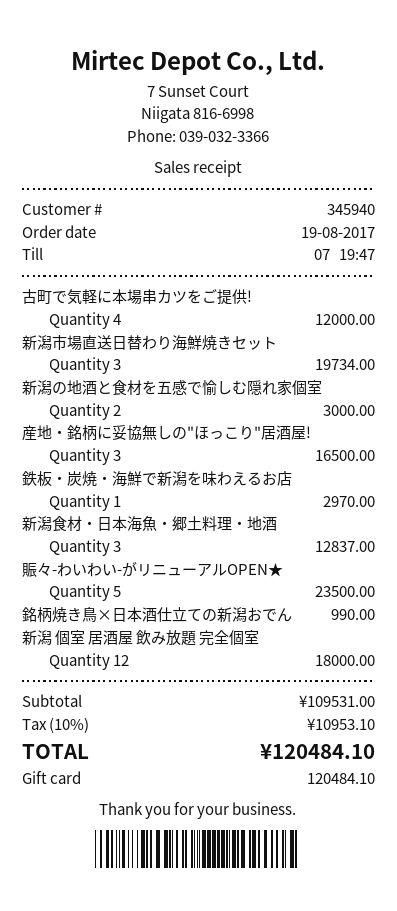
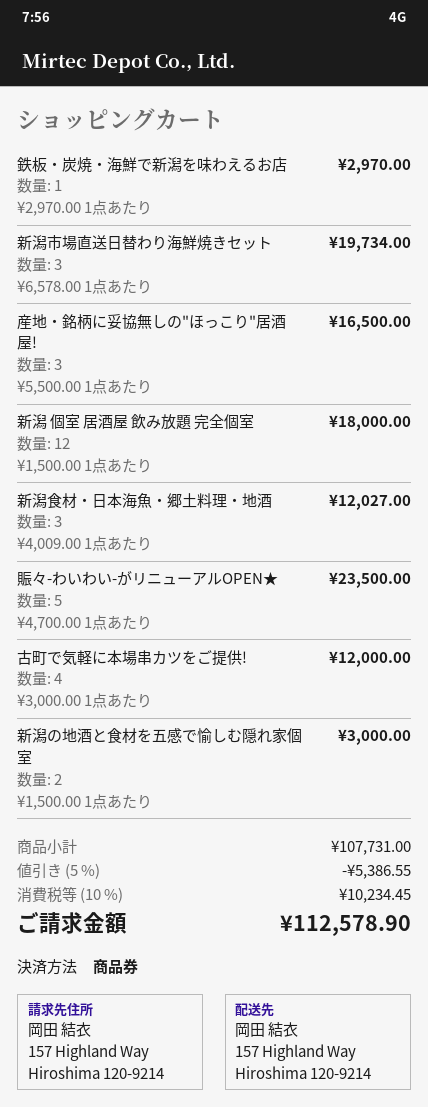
新潟食材・日本海魚・郷土料理・地酒: 3 for 12837.00 -> 3 for 12027.00
銘柄焼き鳥×日本酒仕立ての新潟おでん: 1 for 990.00 -> none
subtotal: 109531.00 -> 107731.00
discount: none -> 5% = 5386.55
tax: 10% = 10953.10 -> 10% = 10234.45
total: 120484.10 -> 112578.90

